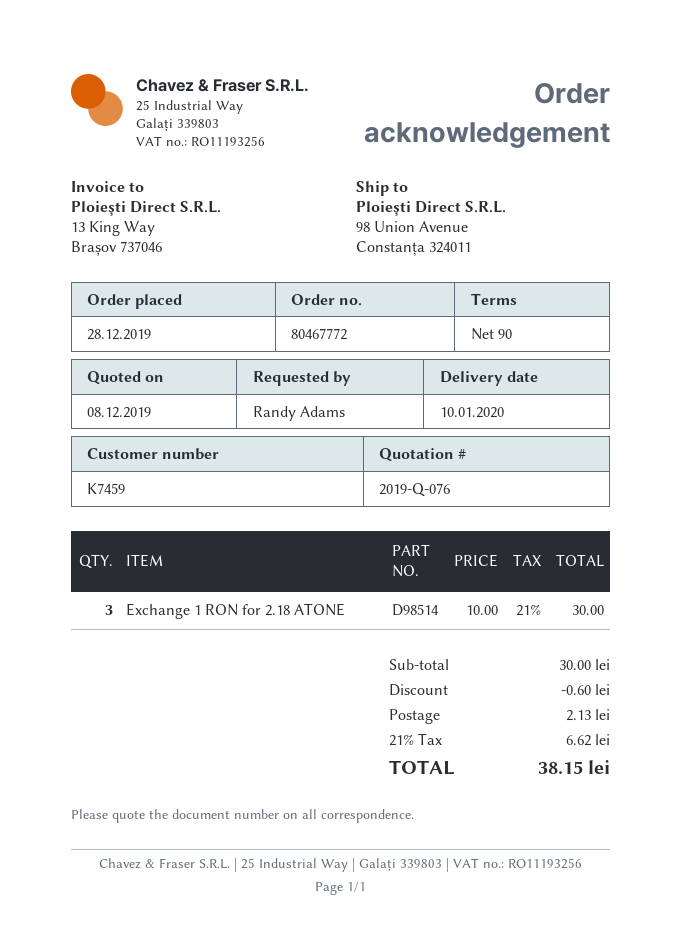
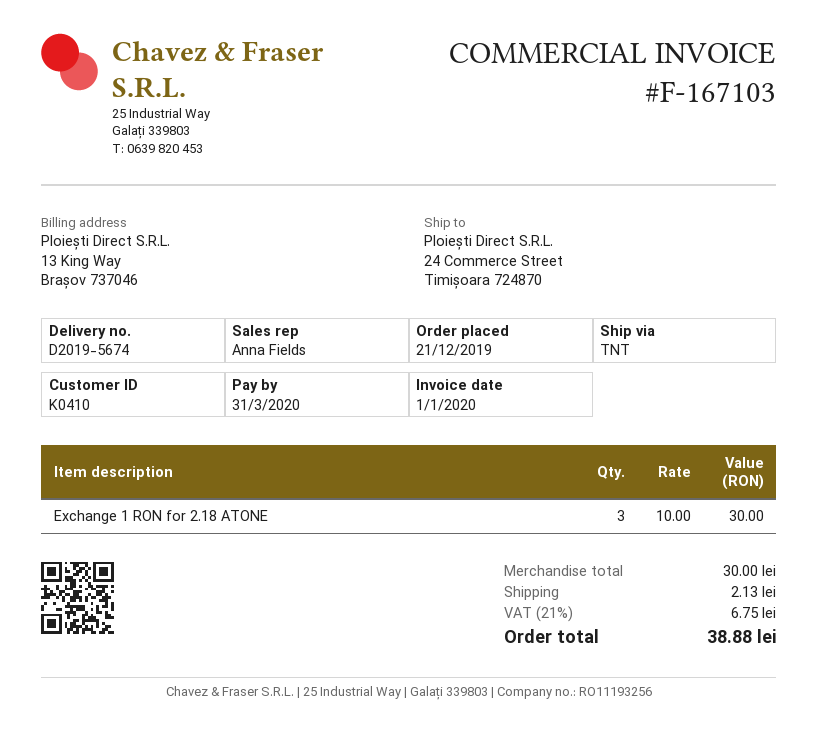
order date: 2019-12-28 -> 2019-12-21
customer number: K7459 -> K0410
ship to: 98 Union Avenue, Constanța 324011 -> 24 Commerce Street, Timișoara 724870
discount: 0.60 -> none
tax: 21% = 6.62 -> 21% = 6.75
total: 38.15 -> 38.88

